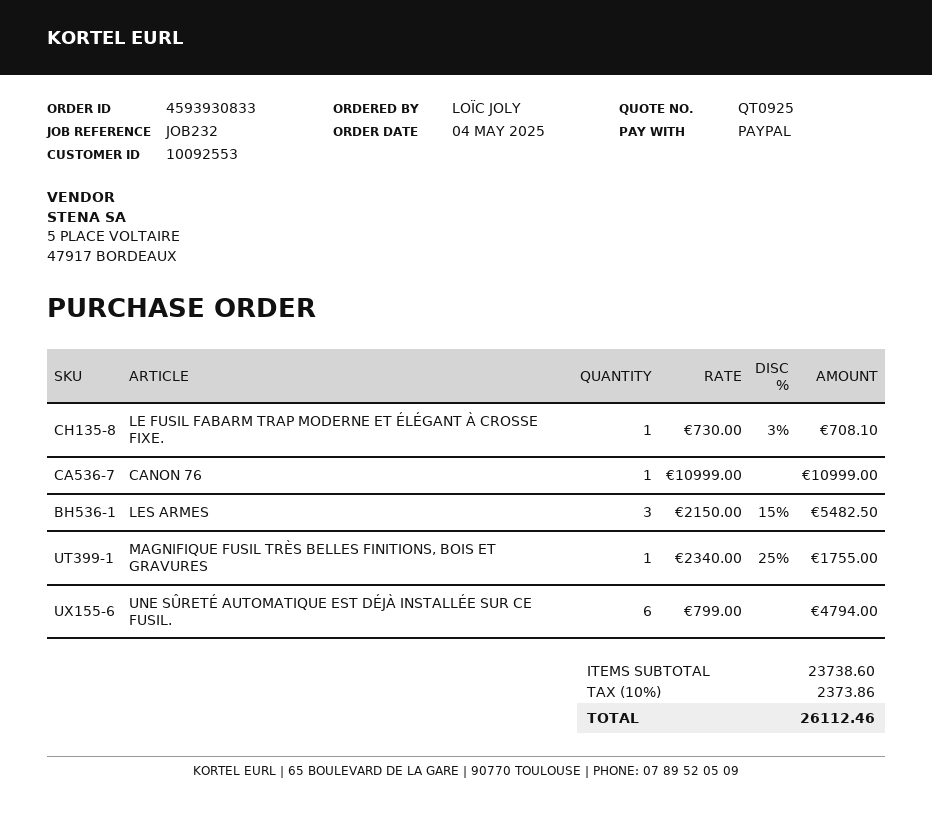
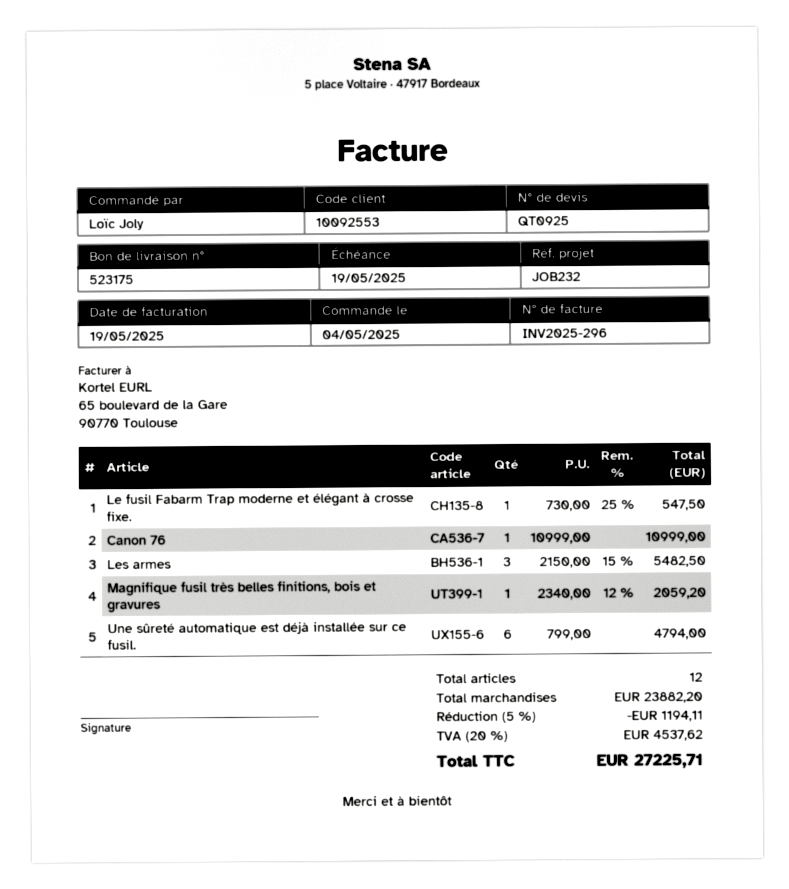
LE FUSIL FABARM TRAP MODERNE ET ÉLÉGANT À CROSSE FIXE.: 1 x 730.00 - 3% = 708.10 -> 1 x 730.00 - 25% = 547.50
MAGNIFIQUE FUSIL TRÈS BELLES FINITIONS, BOIS ET GRAVURES: 1 x 2340.00 - 25% = 1755.00 -> 1 x 2340.00 - 12% = 2059.20
subtotal: 23738.60 -> 23882.20
discount: none -> 5% = 1194.11
tax: 10% = 2373.86 -> 20% = 4537.62
total: 26112.46 -> 27225.71

